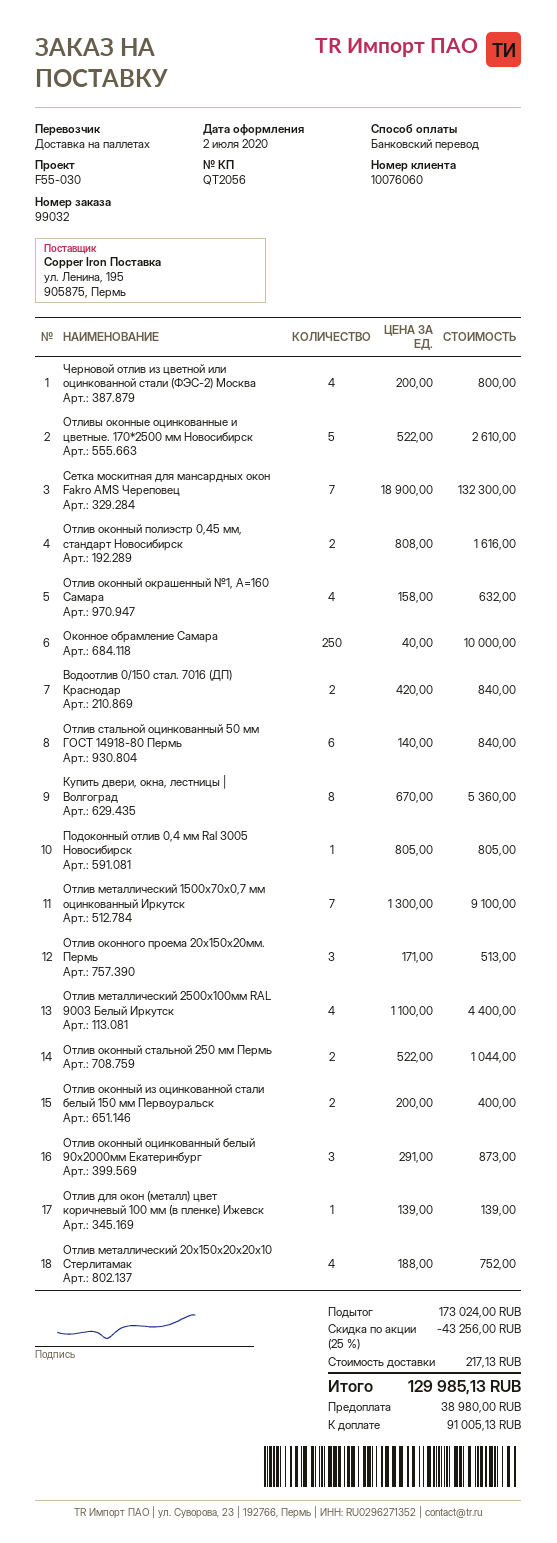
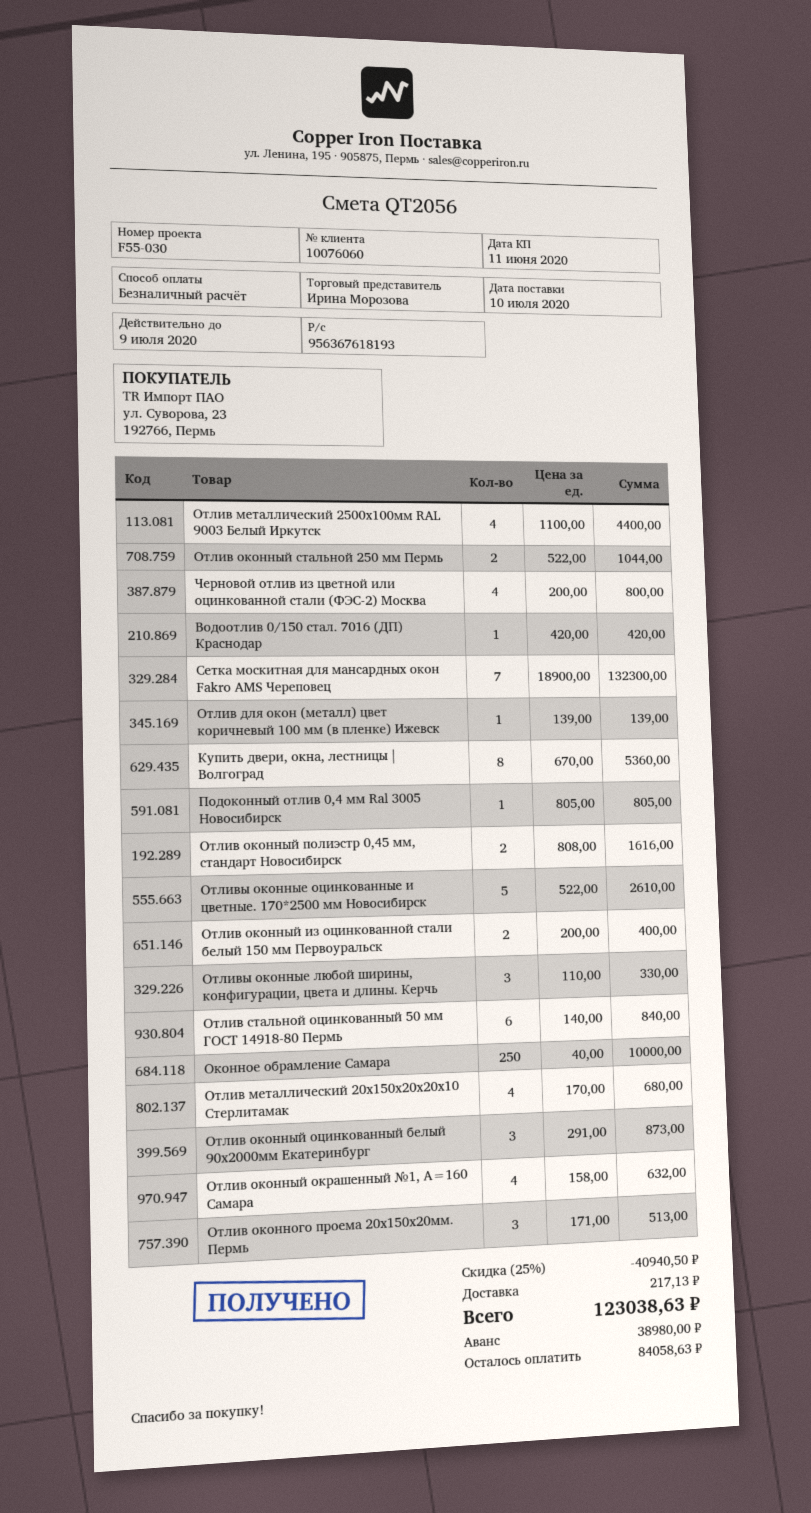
Водоотлив 0/150 стал. 7016 (ДП) Краснодар: 2 x 420.00 = 840.00 -> 1 x 420.00 = 420.00
Отлив металлический 1500х70х0,7 мм оцинкованный Иркутск: 7 x 1300.00 = 9100.00 -> none
Отлив металлический 20х150х20х20х10 Стерлитамак: 4 x 188.00 = 752.00 -> 4 x 170.00 = 680.00
Отливы оконные любой ширины, конфигурации, цвета и длины. Керчь: none -> 3 x 110.00 = 330.00
discount: 25% = 43256.00 -> 25% = 40940.50
total: 129985.13 -> 123038.63
balance: 91005.13 -> 84058.63

